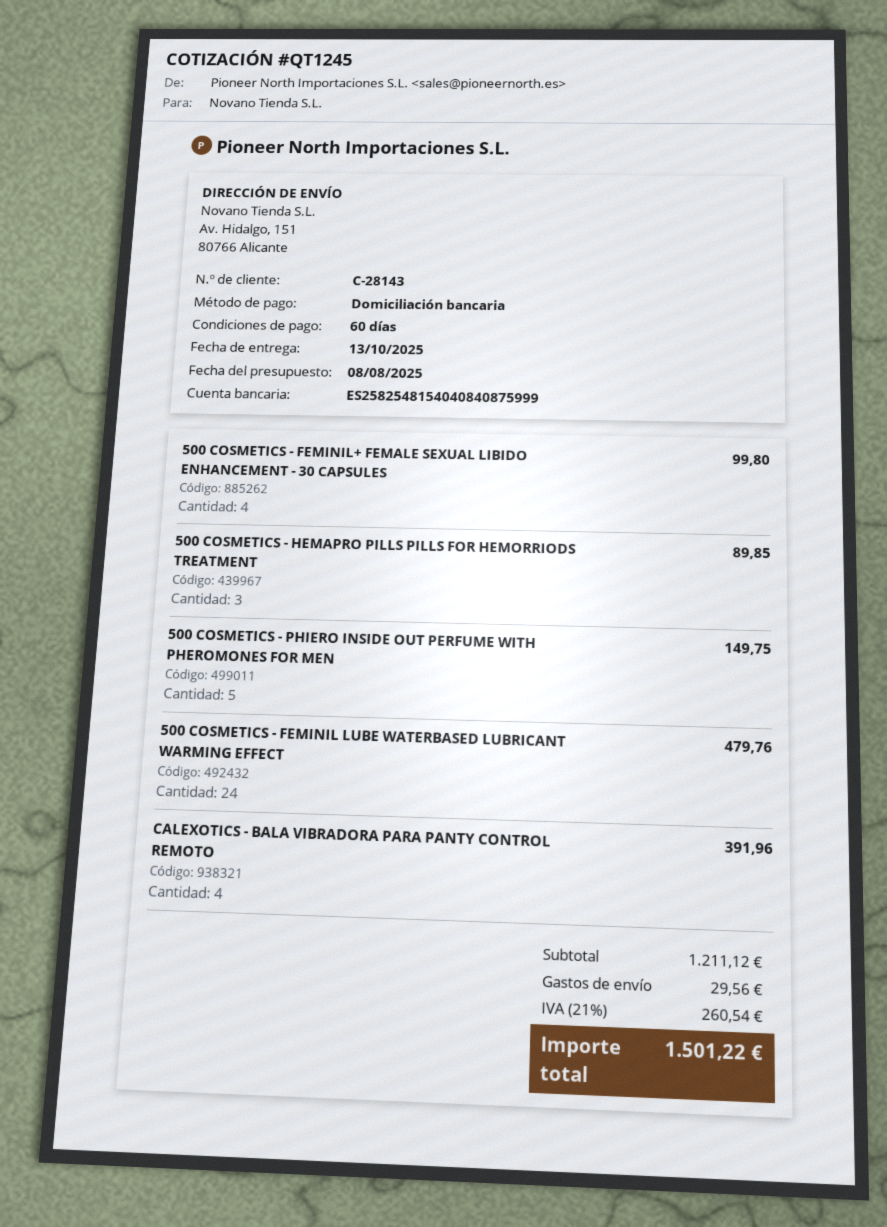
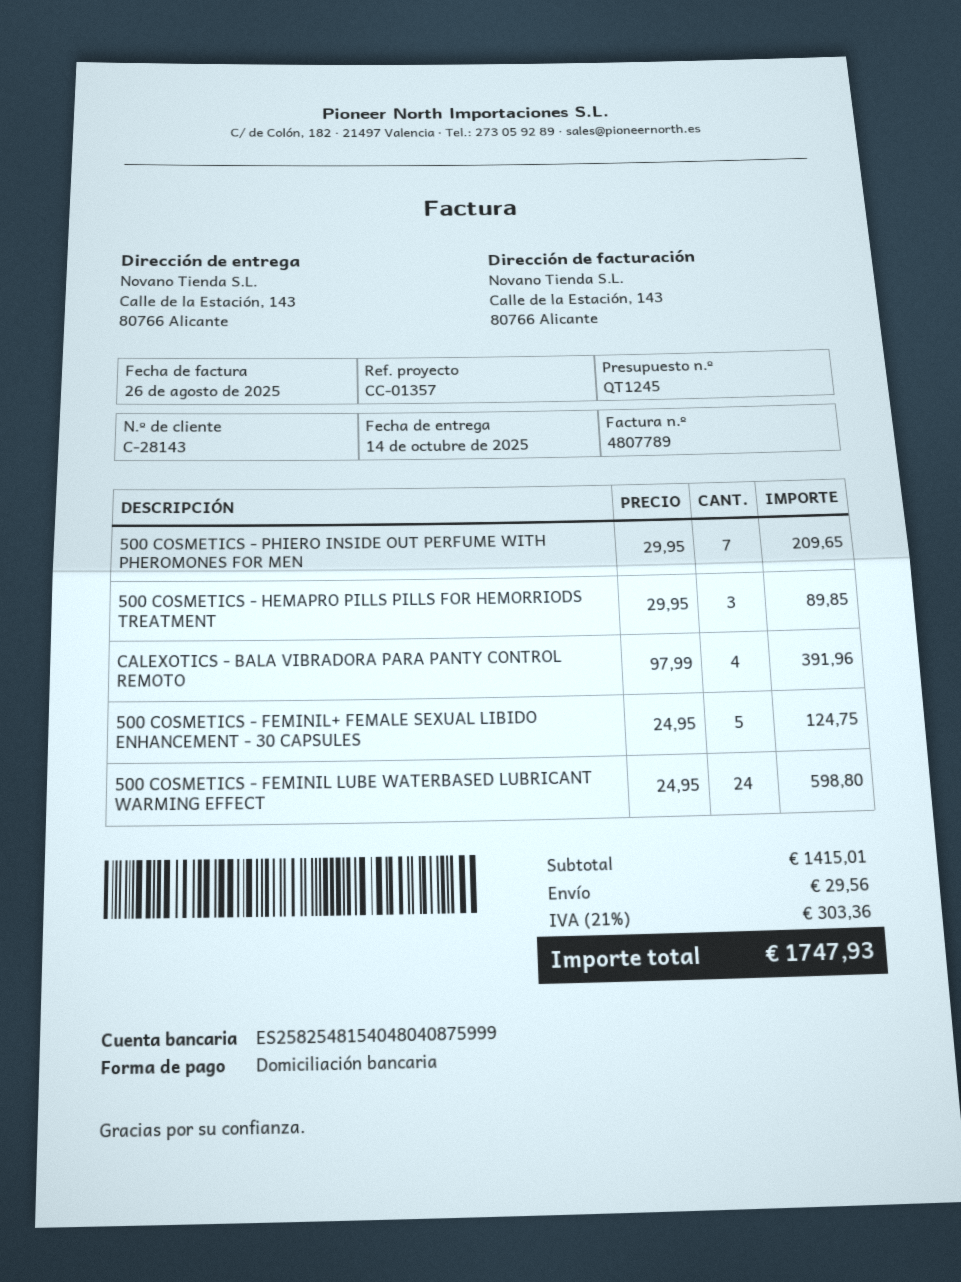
delivery date: 2025-10-13 -> 2025-10-14
bank account: ES2582548154040840875999 -> ES2582548154048040875999
ship to: Av. Hidalgo, 151, 80766 Alicante -> Calle de la Estación, 143, 80766 Alicante
500 COSMETICS - FEMINIL+ FEMALE SEXUAL LIBIDO ENHANCEMENT - 30 CAPSULES: 4 for 99.80 -> 5 for 124.75
500 COSMETICS - PHIERO INSIDE OUT PERFUME WITH PHEROMONES FOR MEN: 5 for 149.75 -> 7 for 209.65
500 COSMETICS - FEMINIL LUBE WATERBASED LUBRICANT WARMING EFFECT: 24 for 479.76 -> 24 for 598.80
subtotal: 1211.12 -> 1415.01
tax: 21% = 260.54 -> 21% = 303.36
total: 1501.22 -> 1747.93

